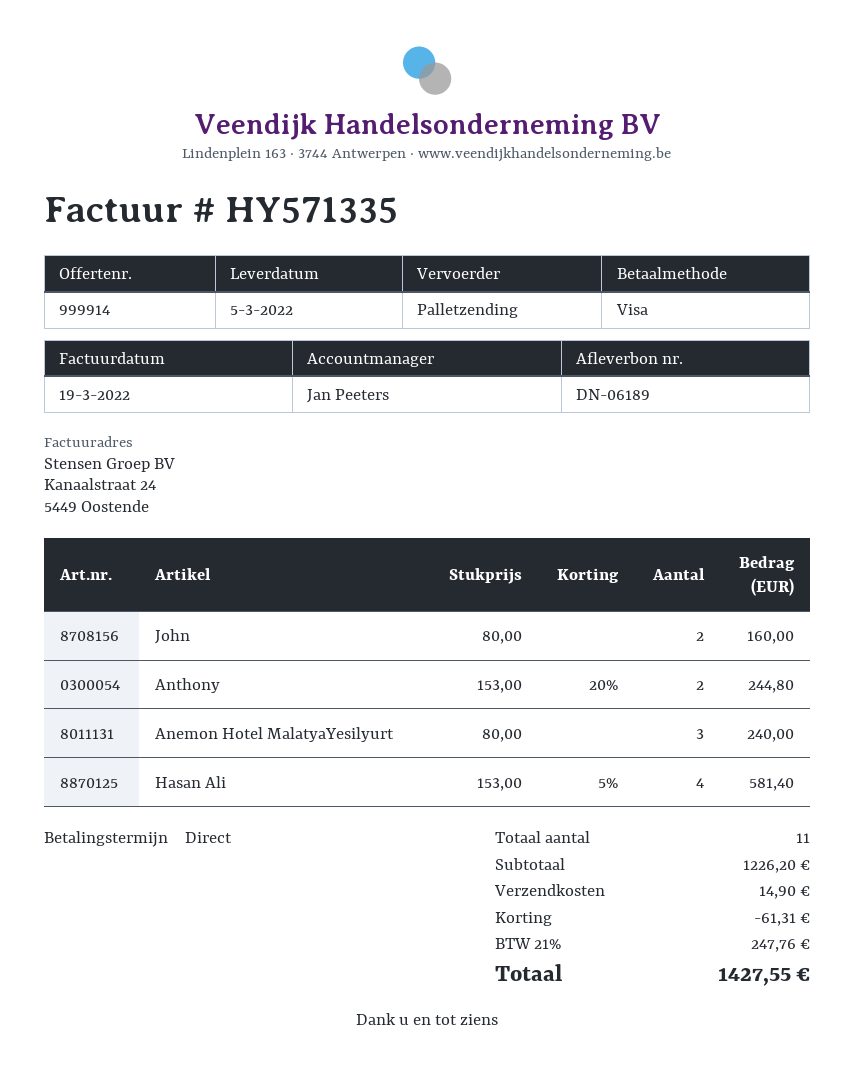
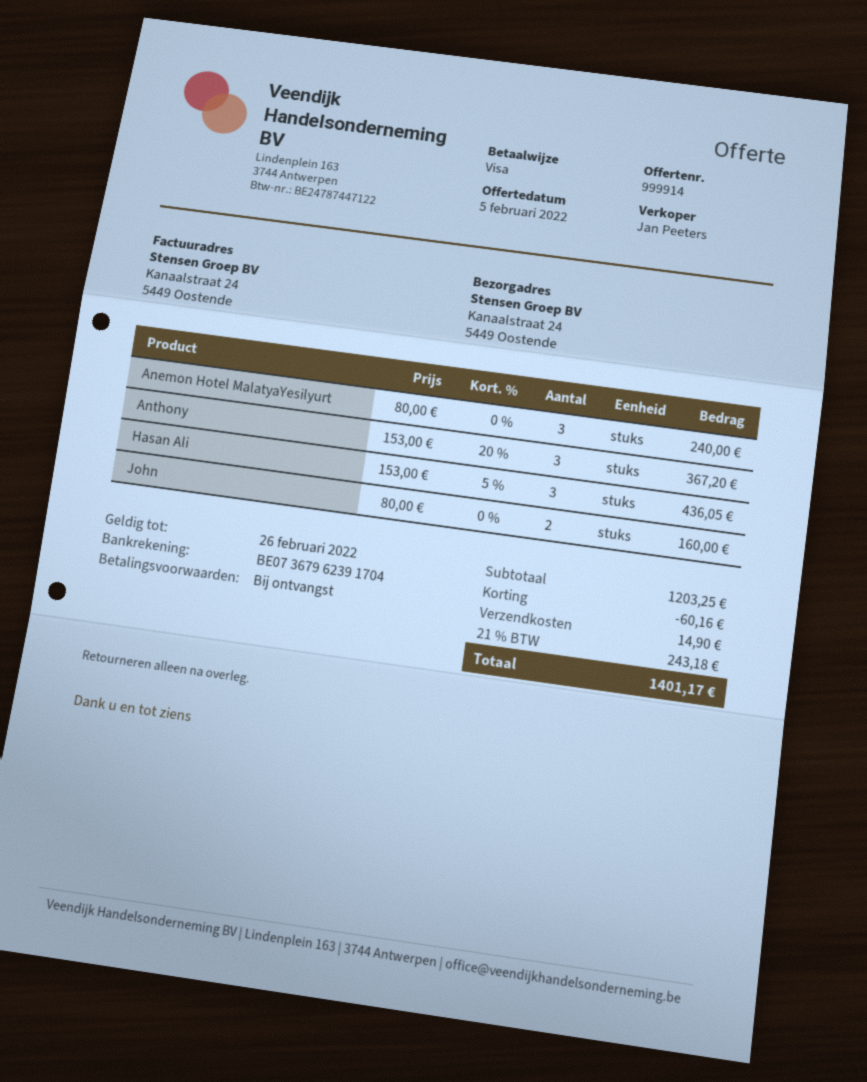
Anthony: 2 x 153.00 - 20% = 244.80 -> 3 x 153.00 - 20% = 367.20
Hasan Ali: 4 x 153.00 - 5% = 581.40 -> 3 x 153.00 - 5% = 436.05
subtotal: 1226.20 -> 1203.25
discount: 61.31 -> 60.16
tax: 21% = 247.76 -> 21% = 243.18
total: 1427.55 -> 1401.17

